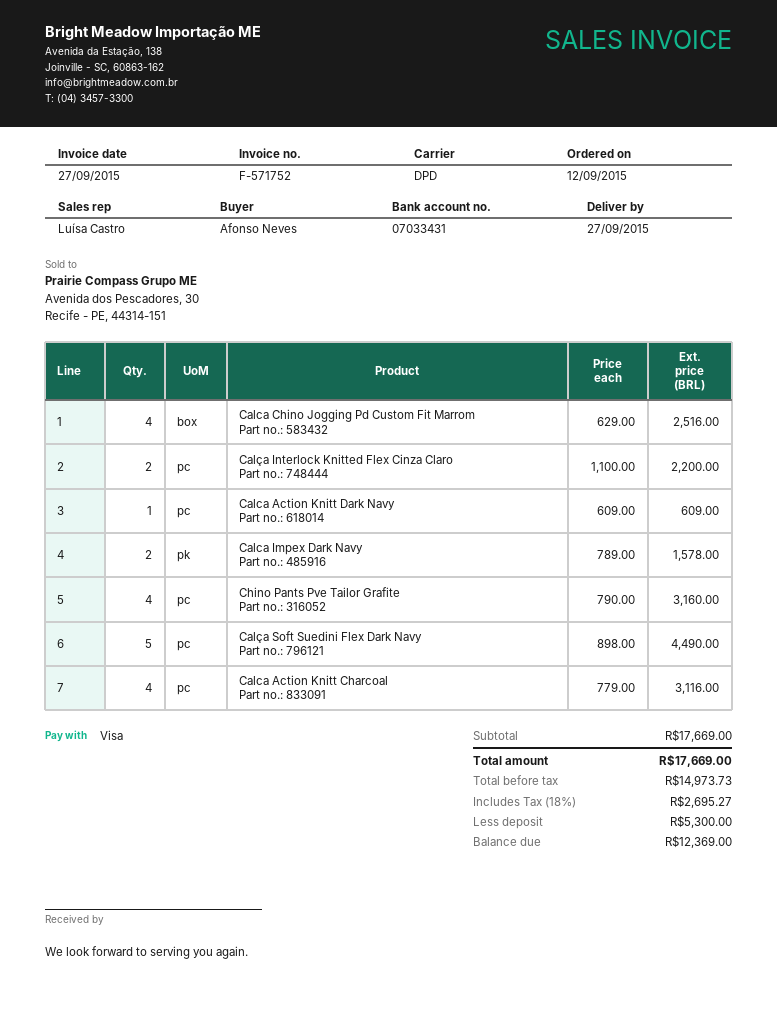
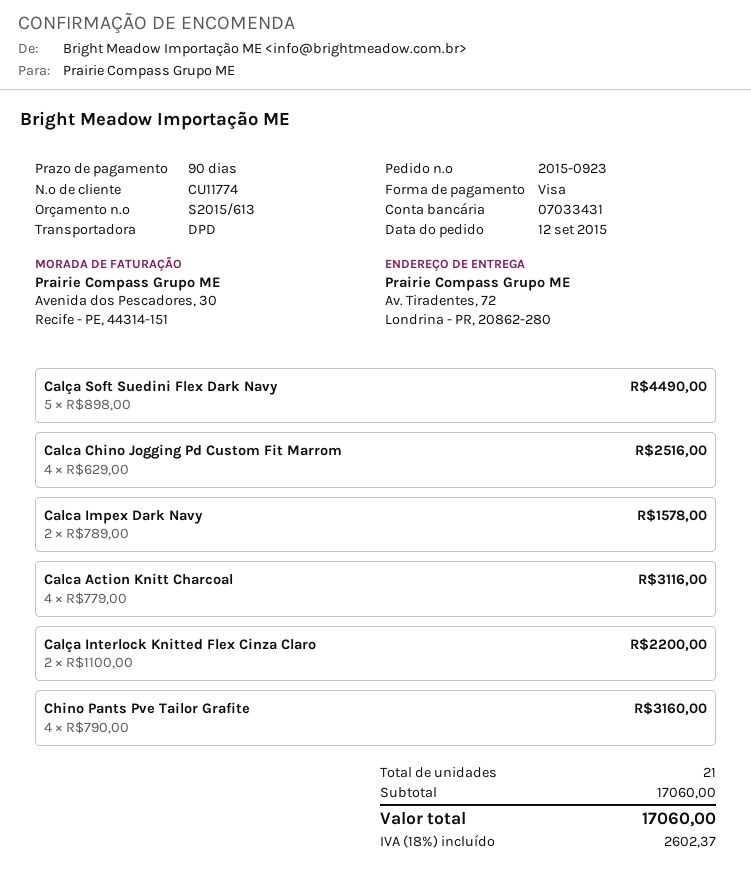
Calca Action Knitt Dark Navy: 1 x 609.00 = 609.00 -> none
subtotal: 17669.00 -> 17060.00
tax: 18% = 2695.27 -> 18% = 2602.37
total: 17669.00 -> 17060.00

